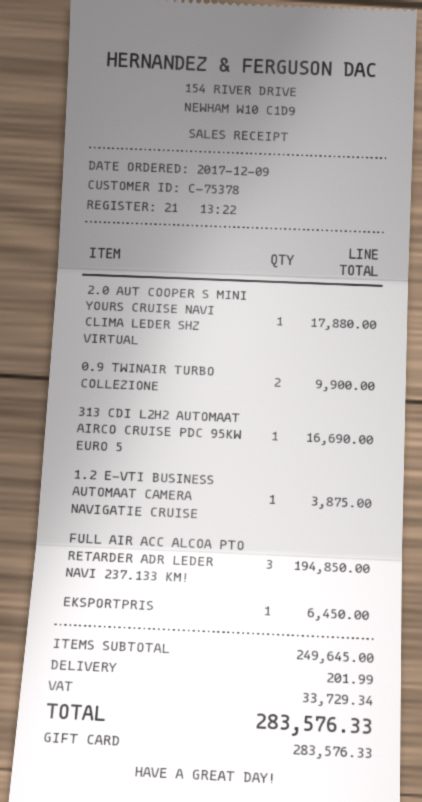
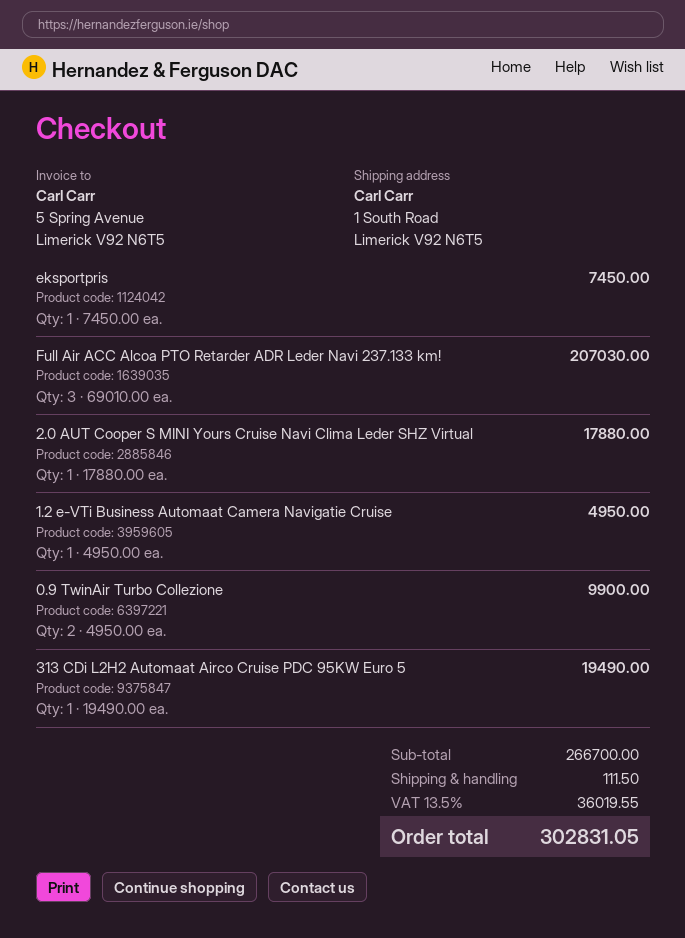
313 CDI L2H2 AUTOMAAT AIRCO CRUISE PDC 95KW EURO 5: 1 for 16690.00 -> 1 for 19490.00
1.2 E-VTI BUSINESS AUTOMAAT CAMERA NAVIGATIE CRUISE: 1 for 3875.00 -> 1 for 4950.00
FULL AIR ACC ALCOA PTO RETARDER ADR LEDER NAVI 237.133 KM!: 3 for 194850.00 -> 3 for 207030.00
EKSPORTPRIS: 1 for 6450.00 -> 1 for 7450.00
subtotal: 249645.00 -> 266700.00
shipping: 201.99 -> 111.50
tax: 33729.34 -> 36019.55
total: 283576.33 -> 302831.05

